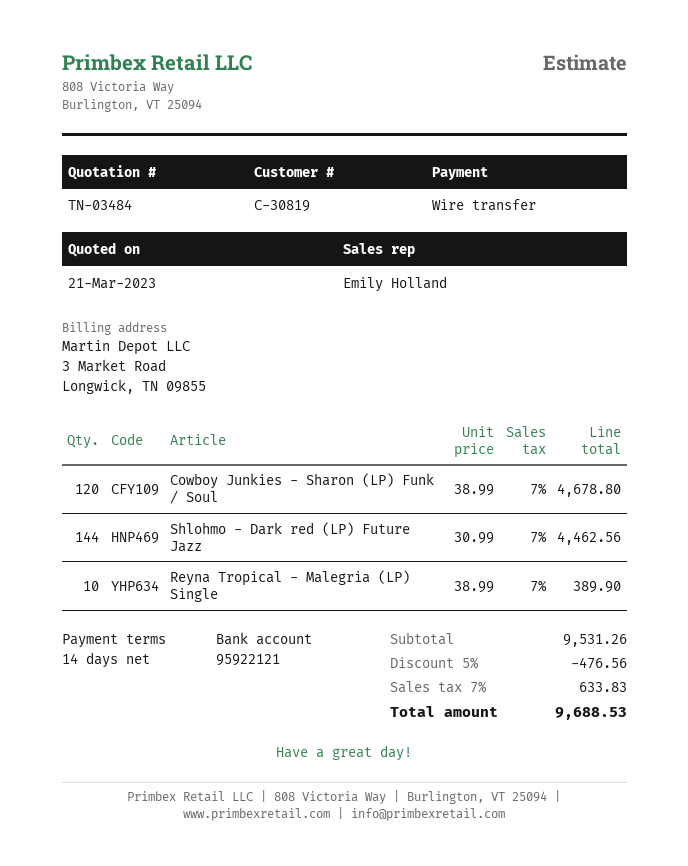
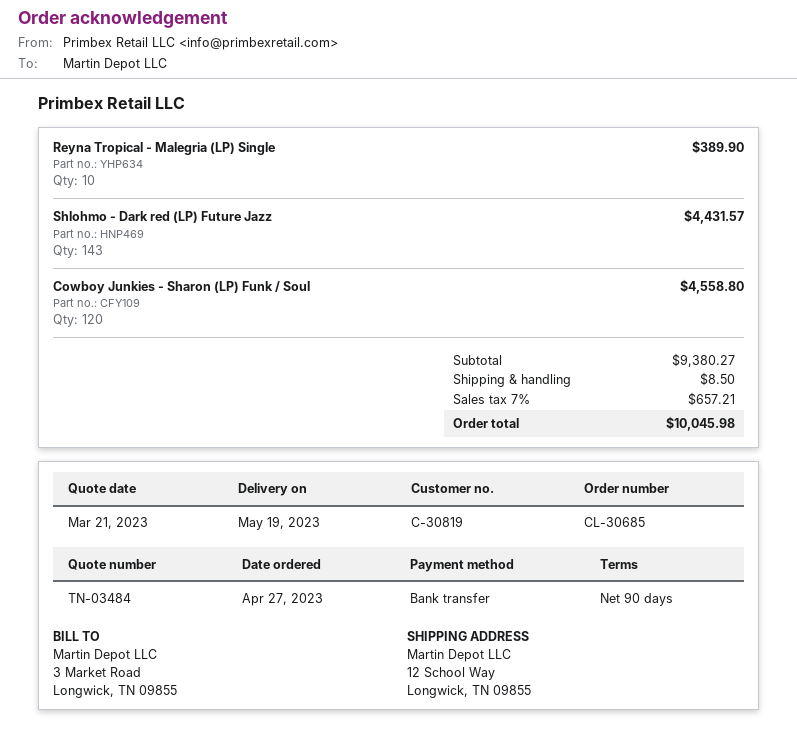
payment terms: 14 days -> 90 days
Cowboy Junkies - Sharon (LP) Funk / Soul: 120 for 4678.80 -> 120 for 4558.80
Shlohmo - Dark red (LP) Future Jazz: 144 for 4462.56 -> 143 for 4431.57
subtotal: 9531.26 -> 9380.27
discount: 5% = 476.56 -> none
shipping: none -> 8.50
tax: 7% = 633.83 -> 7% = 657.21
total: 9688.53 -> 10045.98

